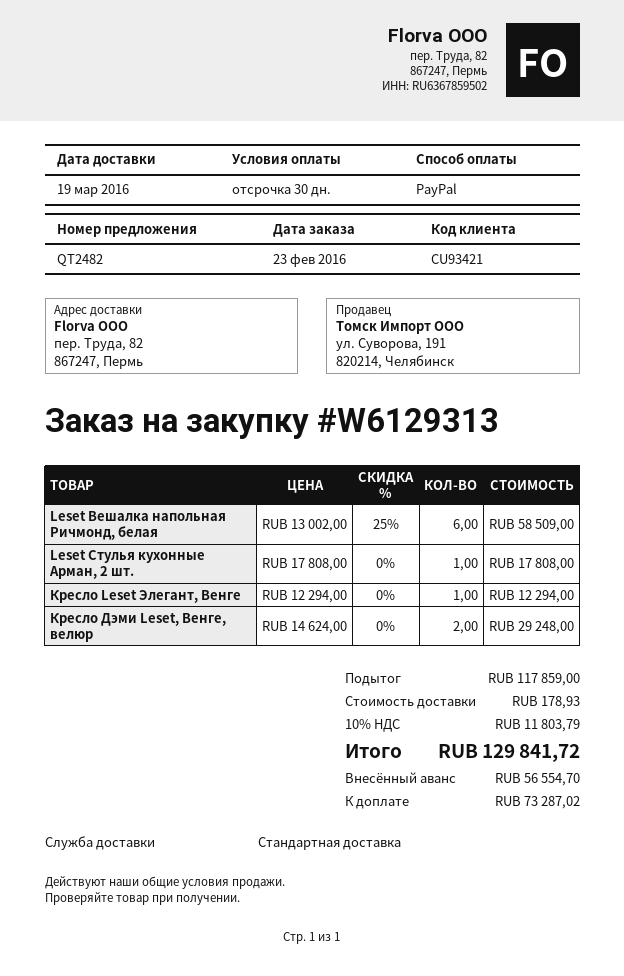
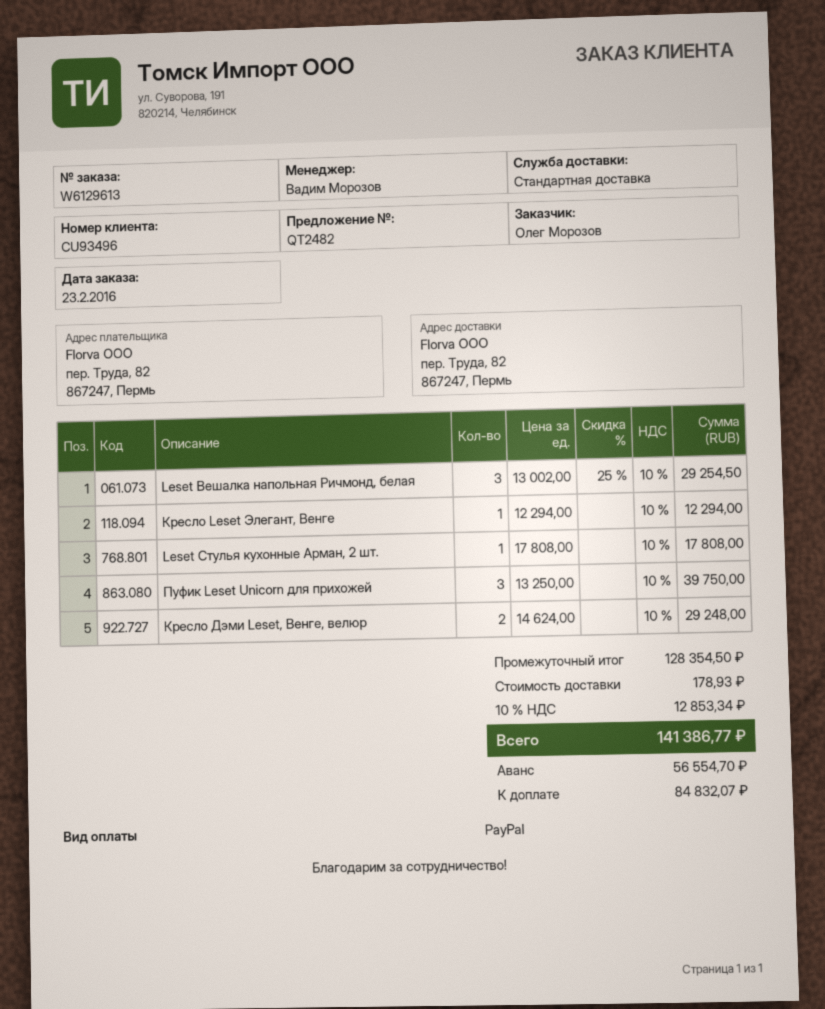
order number: W6129313 -> W6129613
customer number: CU93421 -> CU93496
Leset Вешалка напольная Ричмонд, белая: 6 x 13002.00 - 25% = 58509.00 -> 3 x 13002.00 - 25% = 29254.50
Пуфик Leset Unicorn для прихожей: none -> 3 x 13250.00 = 39750.00
subtotal: 117859.00 -> 128354.50
tax: 10% = 11803.79 -> 10% = 12853.34
total: 129841.72 -> 141386.77
balance: 73287.02 -> 84832.07

